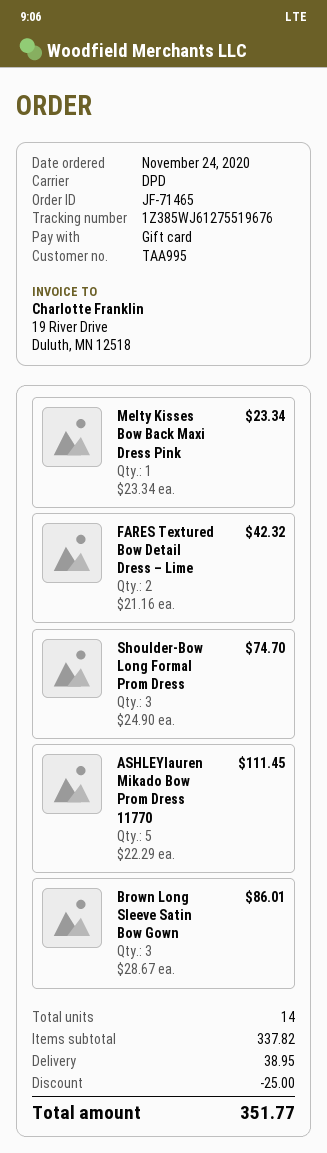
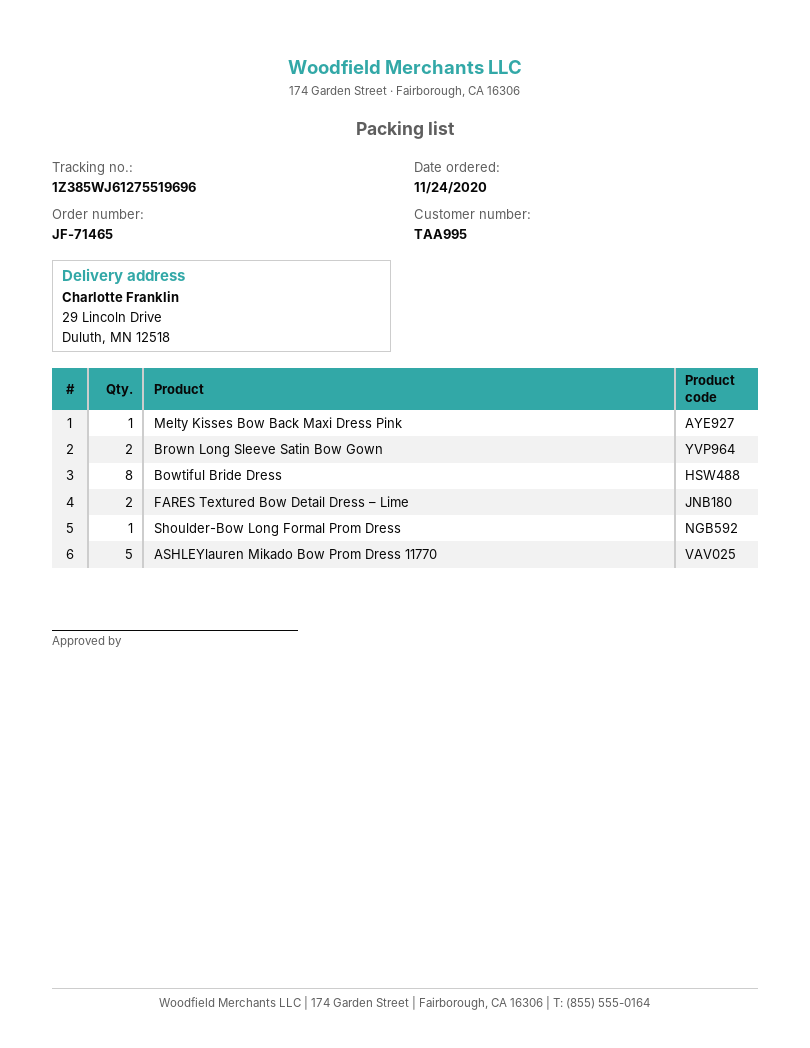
tracking number: 1Z385WJ61275519676 -> 1Z385WJ61275519696
Shoulder-Bow Long Formal Prom Dress: 3 -> 1
Brown Long Sleeve Satin Bow Gown: 3 -> 2
Bowtiful Bride Dress: none -> 8

